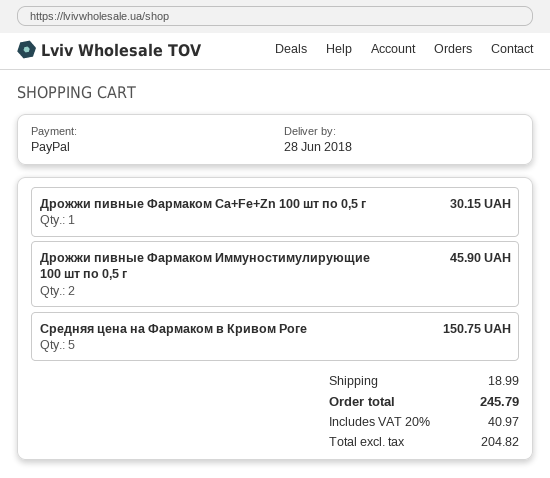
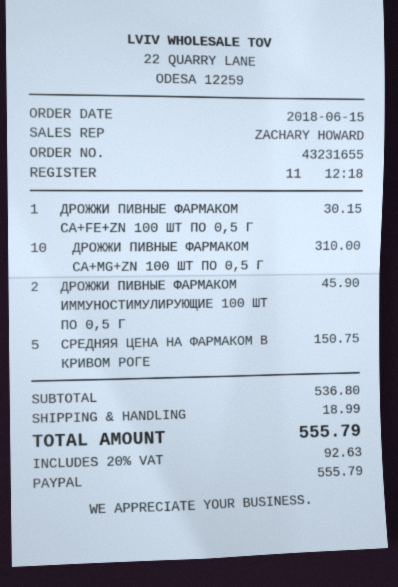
ДРОЖЖИ ПИВНЫЕ ФАРМАКОМ CA+MG+ZN 100 ШТ ПО 0,5 Г: none -> 10 for 310.00
tax: 20% = 40.97 -> 20% = 92.63
total: 245.79 -> 555.79

